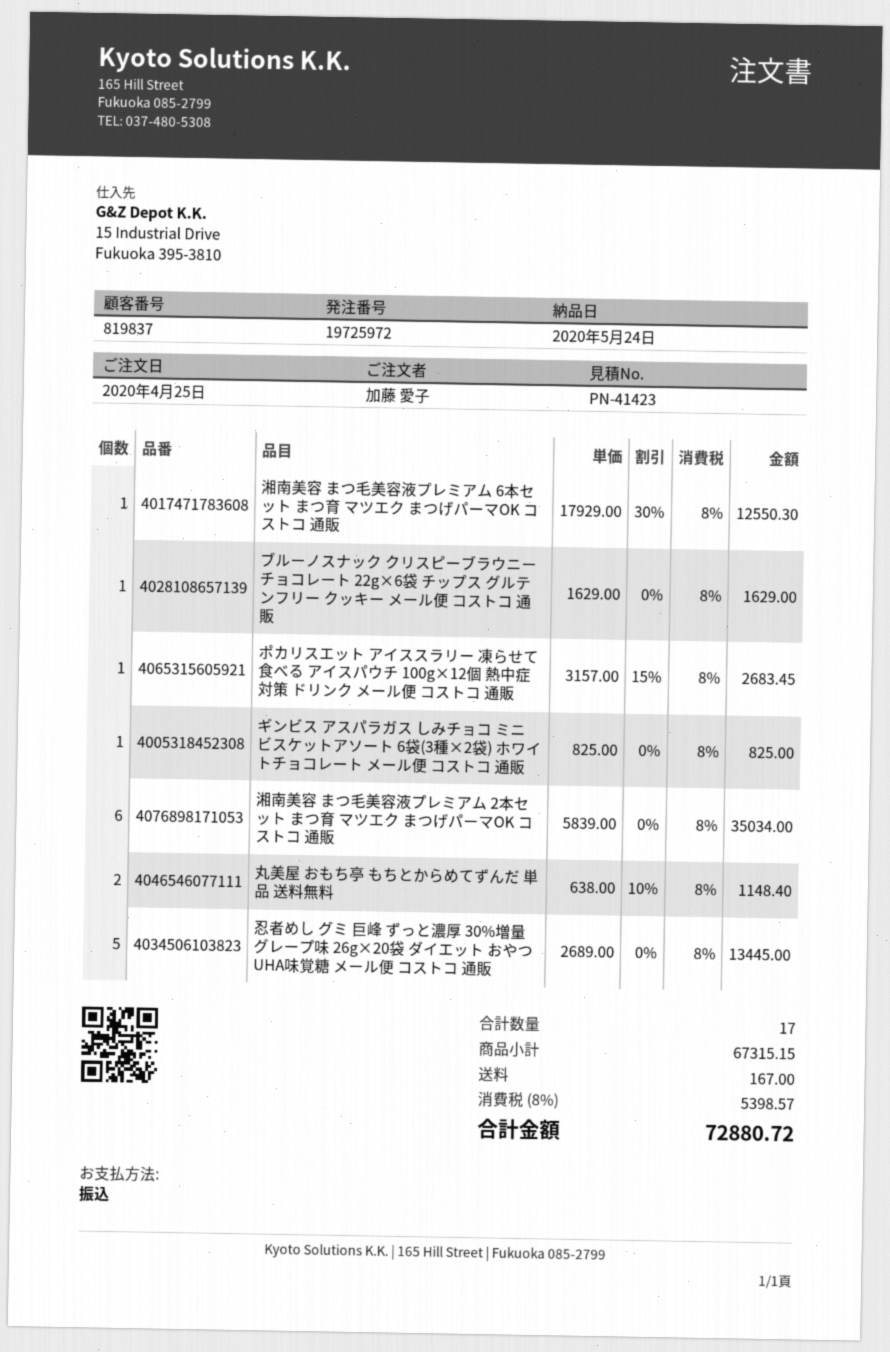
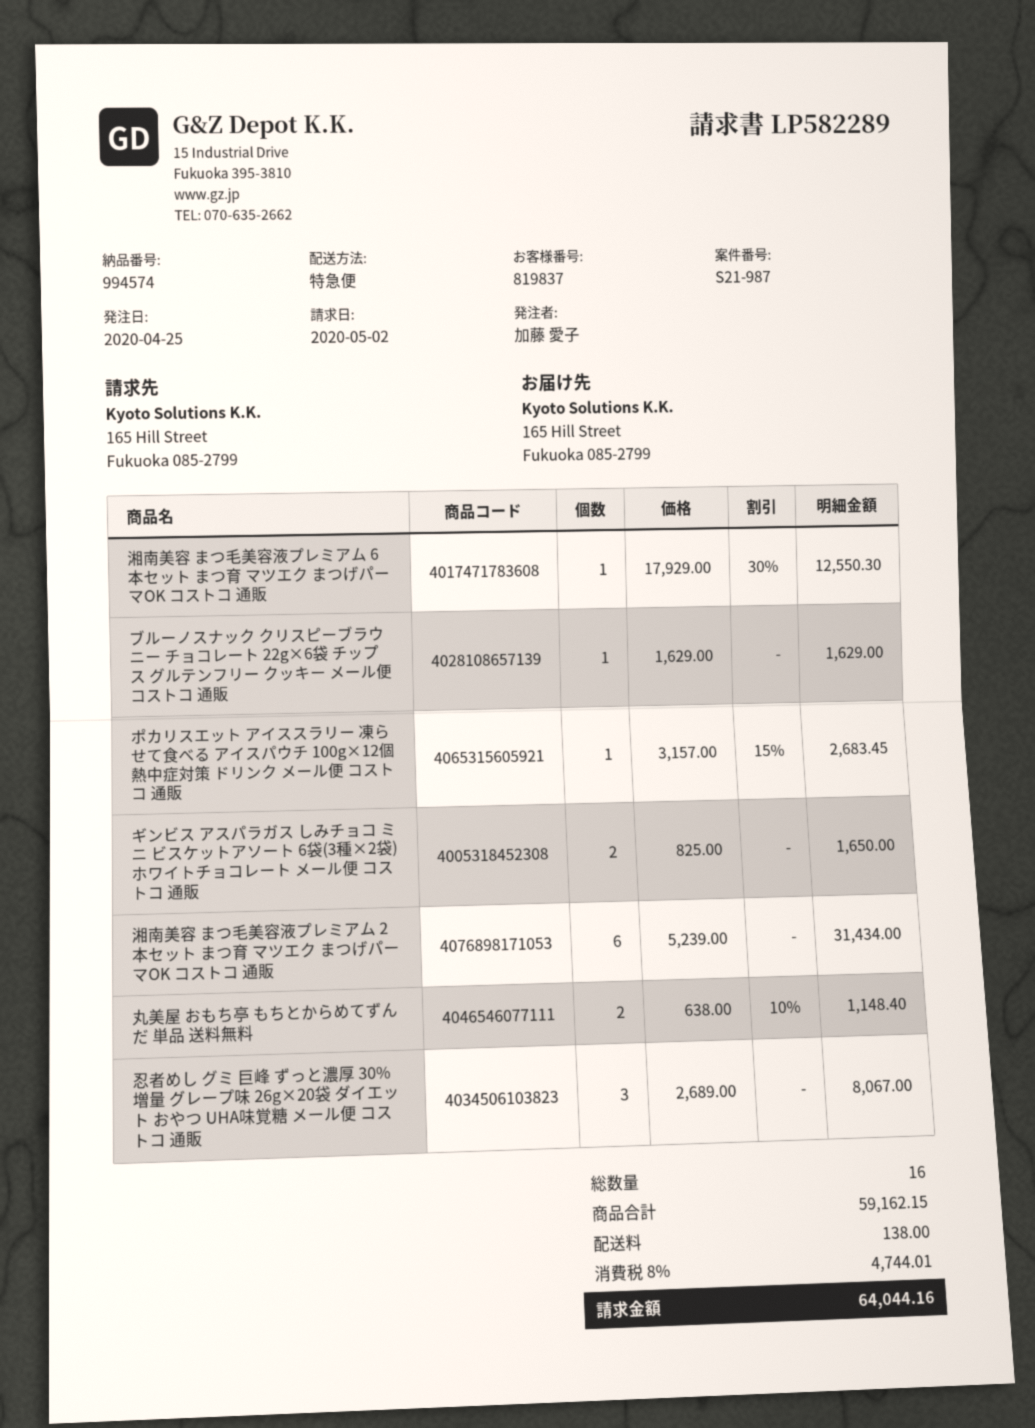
ギンビス アスパラガス しみチョコ ミニ ビスケットアソート 6袋(3種×2袋) ホワイトチョコレート メール便 コストコ 通販: 1 x 825.00 = 825.00 -> 2 x 825.00 = 1650.00
湘南美容 まつ毛美容液プレミアム 2本セット まつ育 マツエク まつげパーマOK コストコ 通販: 6 x 5839.00 = 35034.00 -> 6 x 5239.00 = 31434.00
忍者めし グミ 巨峰 ずっと濃厚 30%増量 グレープ味 26g×20袋 ダイエット おやつ UHA味覚糖 メール便 コストコ 通販: 5 x 2689.00 = 13445.00 -> 3 x 2689.00 = 8067.00
total quantity: 17 -> 16
subtotal: 67315.15 -> 59162.15
shipping: 167.00 -> 138.00
tax: 8% = 5398.57 -> 8% = 4744.01
total: 72880.72 -> 64044.16

